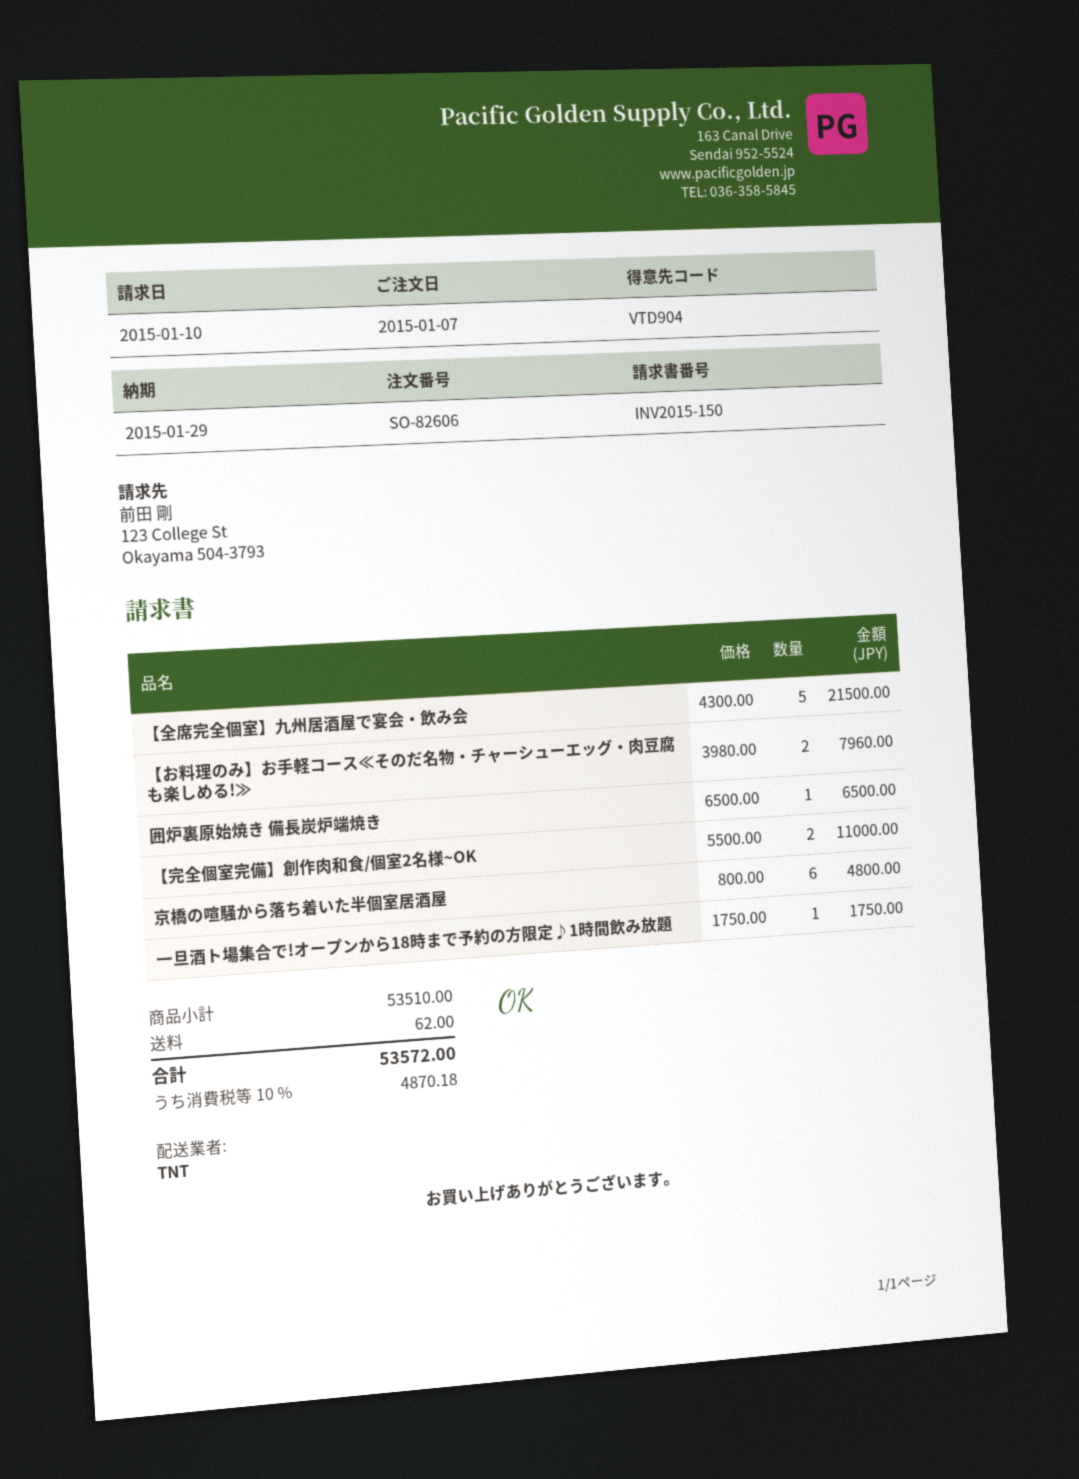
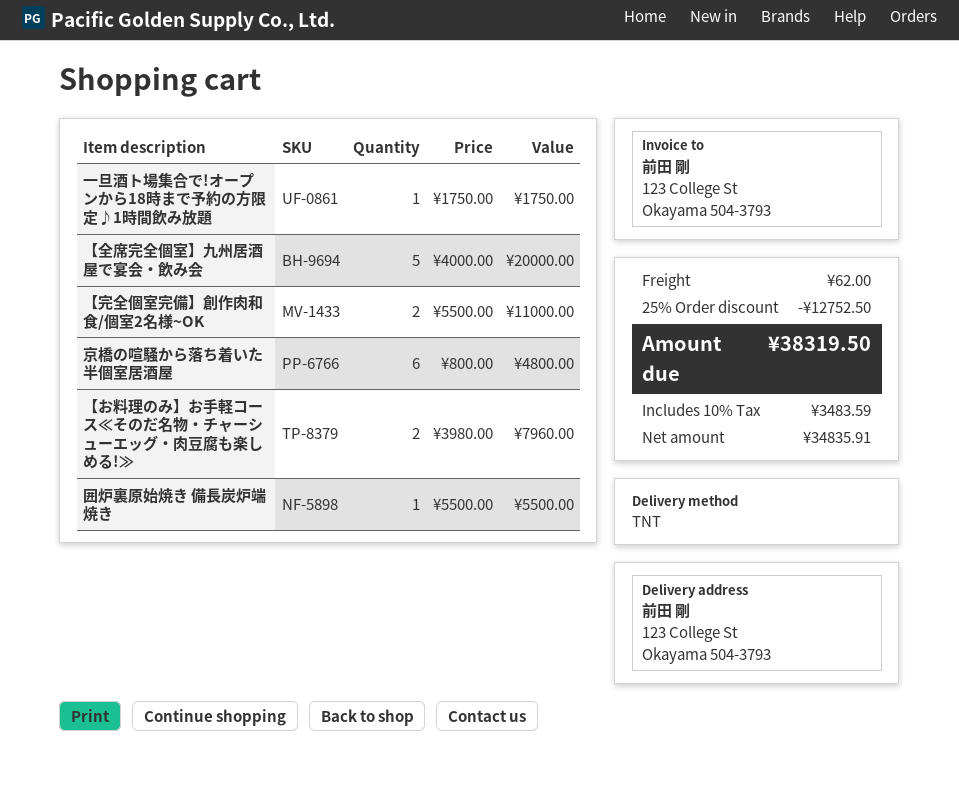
【全席完全個室】九州居酒屋で宴会・飲み会: 5 x 4300.00 = 21500.00 -> 5 x 4000.00 = 20000.00
囲炉裏原始焼き 備長炭炉端焼き: 1 x 6500.00 = 6500.00 -> 1 x 5500.00 = 5500.00
discount: none -> 25% = 12752.50
tax: 10% = 4870.18 -> 10% = 3483.59
total: 53572.00 -> 38319.50

